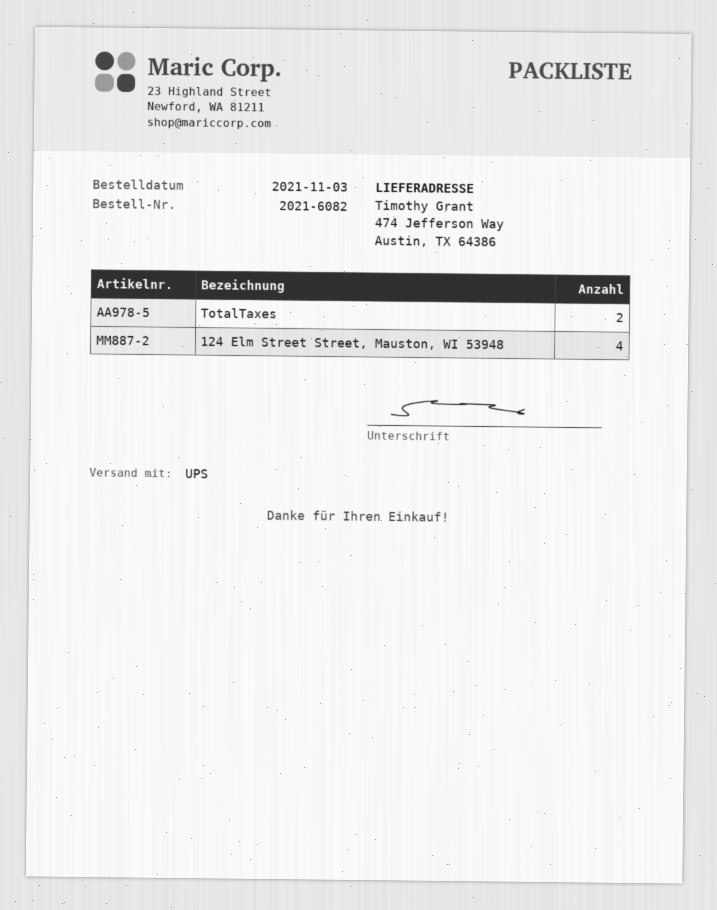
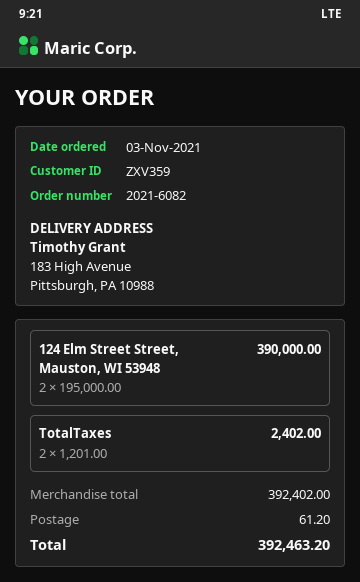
ship to: 474 Jefferson Way, Austin, TX 64386 -> 183 High Avenue, Pittsburgh, PA 10988
124 Elm Street Street, Mauston, WI 53948: 4 -> 2

